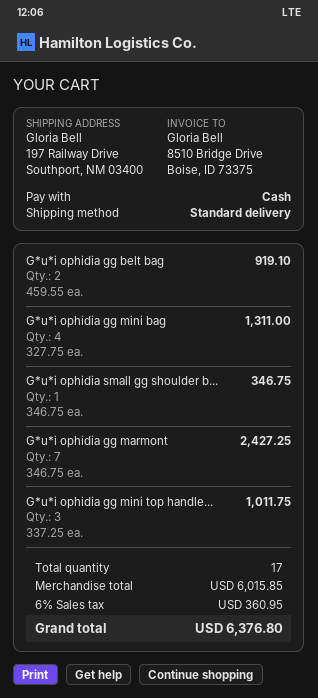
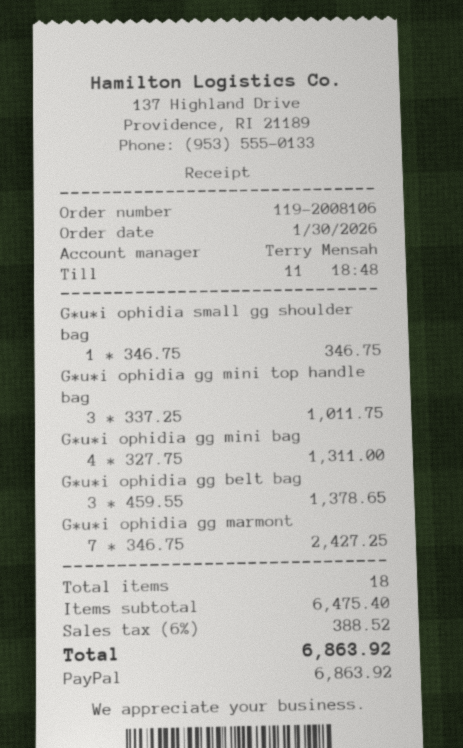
payment method: cash -> PayPal
G*u*i ophidia gg belt bag: 2 x 459.55 = 919.10 -> 3 x 459.55 = 1378.65
total quantity: 17 -> 18
subtotal: 6015.85 -> 6475.40
tax: 6% = 360.95 -> 6% = 388.52
total: 6376.80 -> 6863.92

